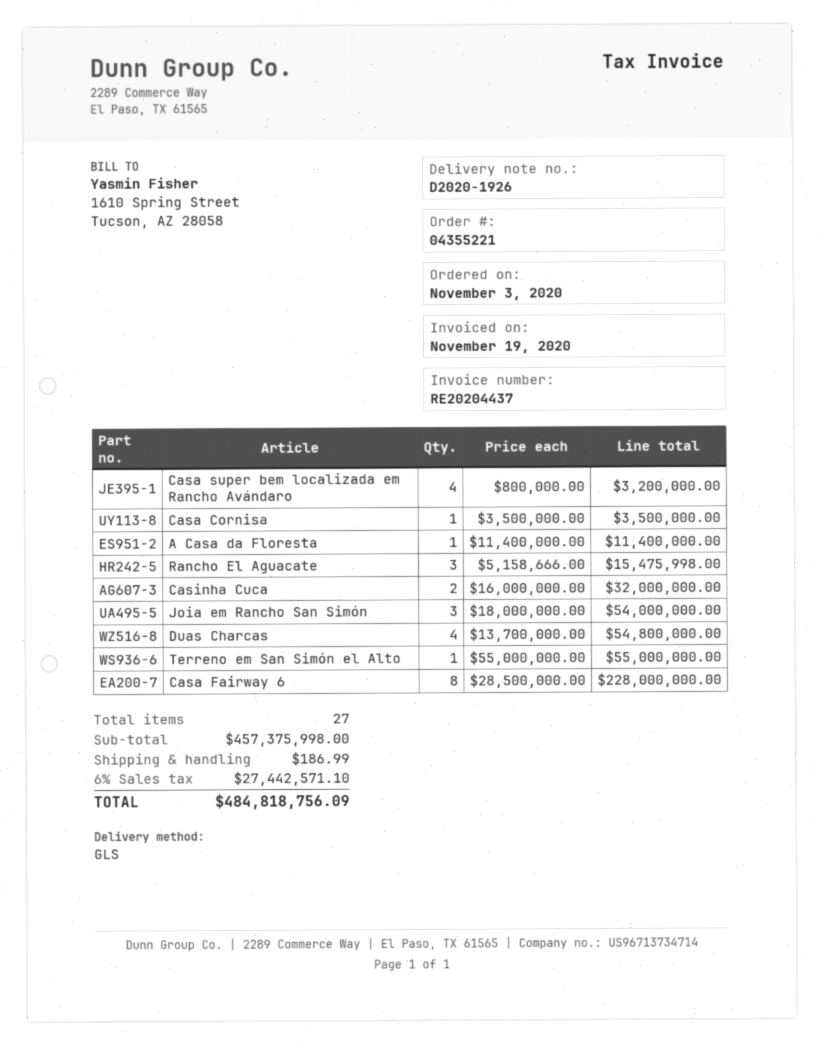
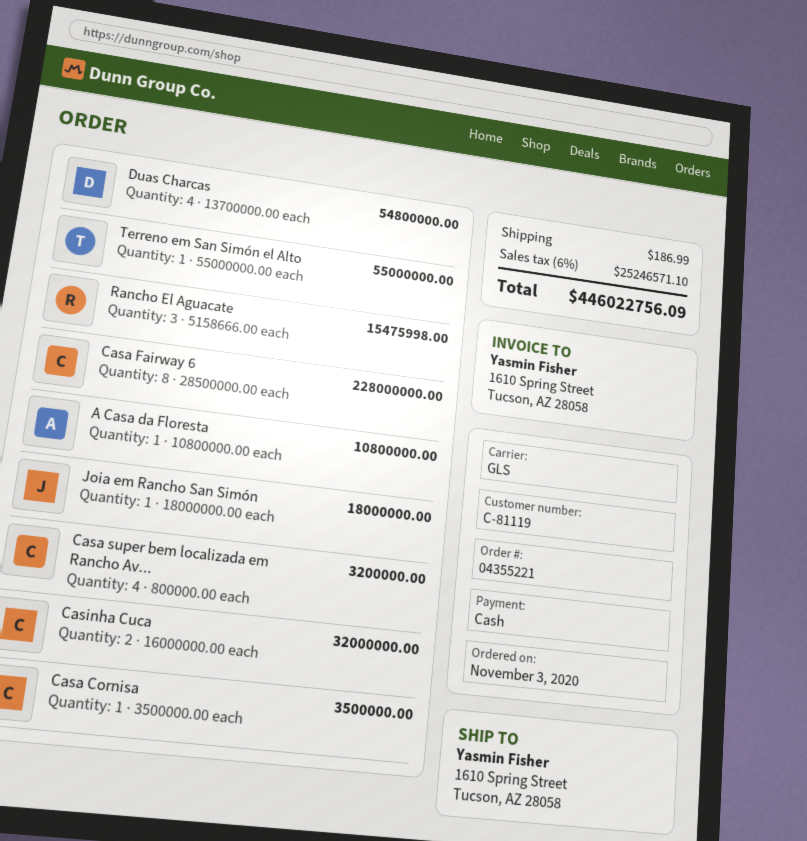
A Casa da Floresta: 1 x 11400000.00 = 11400000.00 -> 1 x 10800000.00 = 10800000.00
Joia em Rancho San Simón: 3 x 18000000.00 = 54000000.00 -> 1 x 18000000.00 = 18000000.00
tax: 6% = 27442571.10 -> 6% = 25246571.10
total: 484818756.09 -> 446022756.09

